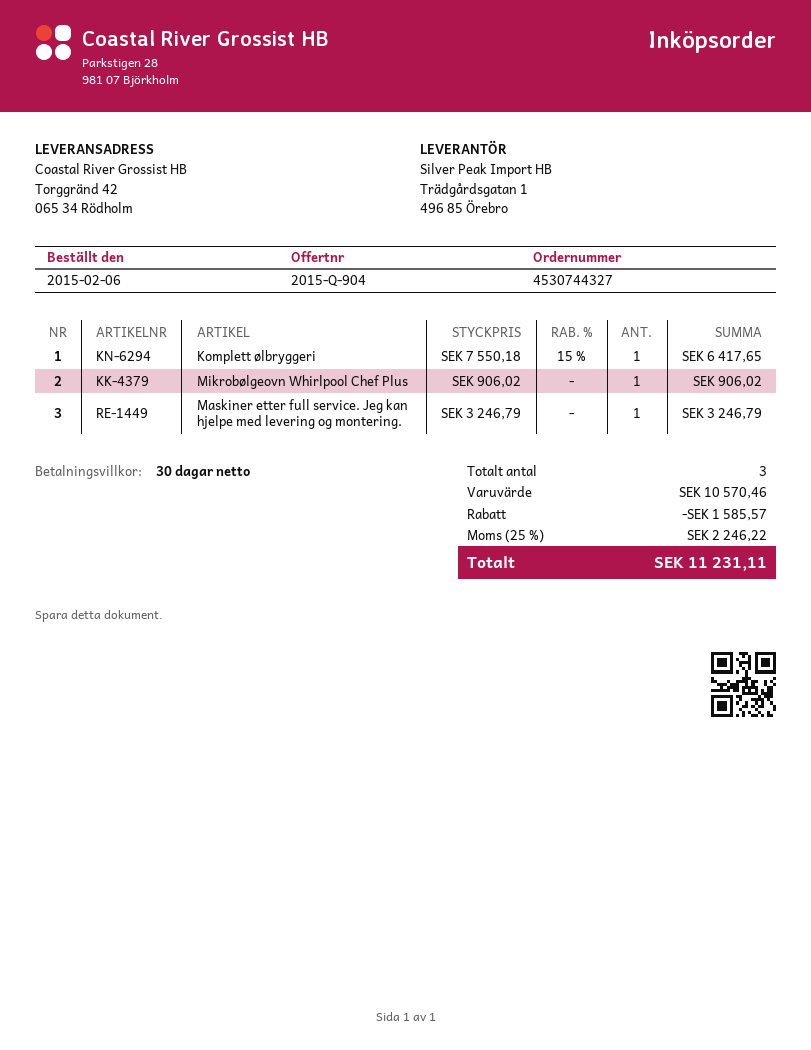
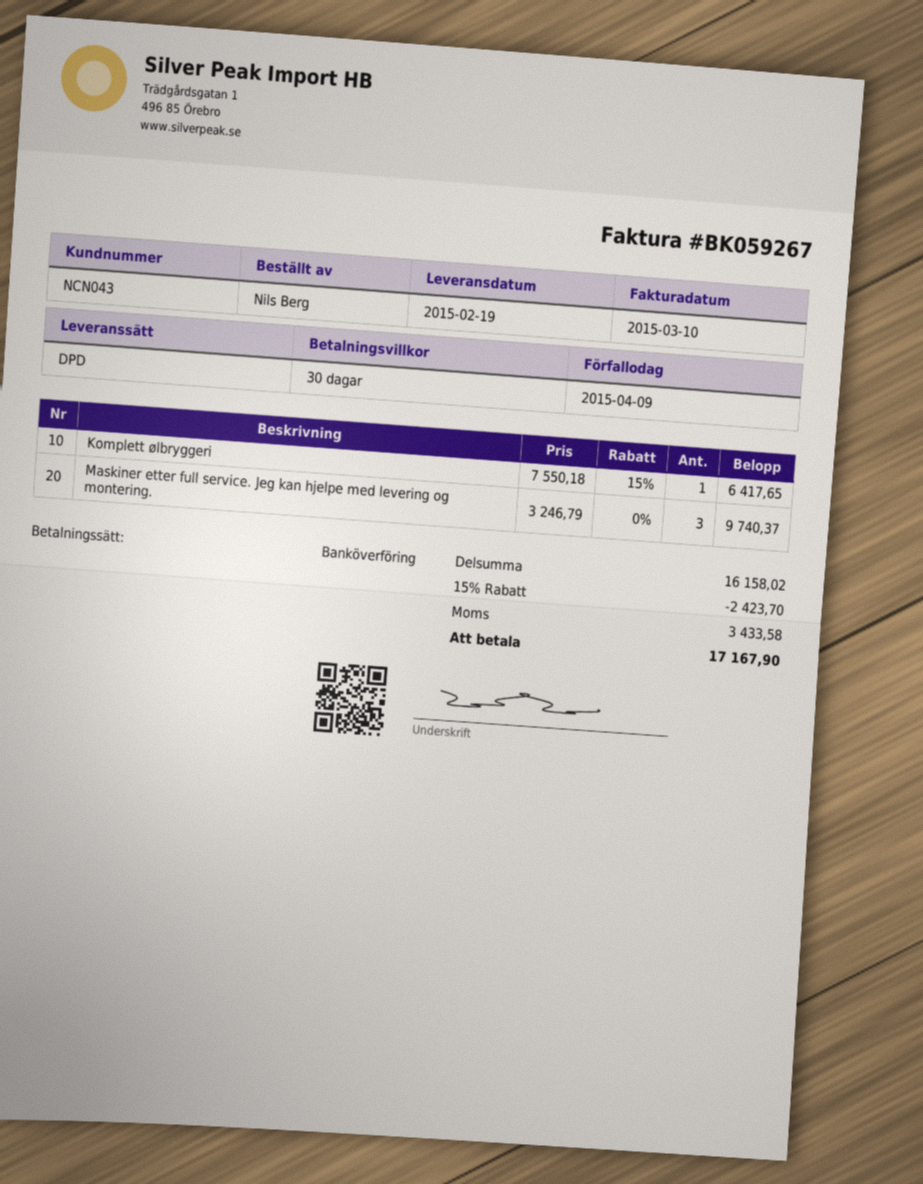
Mikrobølgeovn Whirlpool Chef Plus: 1 x 906.02 = 906.02 -> none
Maskiner etter full service. Jeg kan hjelpe med levering og montering.: 1 x 3246.79 = 3246.79 -> 3 x 3246.79 = 9740.37
subtotal: 10570.46 -> 16158.02
discount: 1585.57 -> 2423.70
tax: 2246.22 -> 3433.58
total: 11231.11 -> 17167.90

